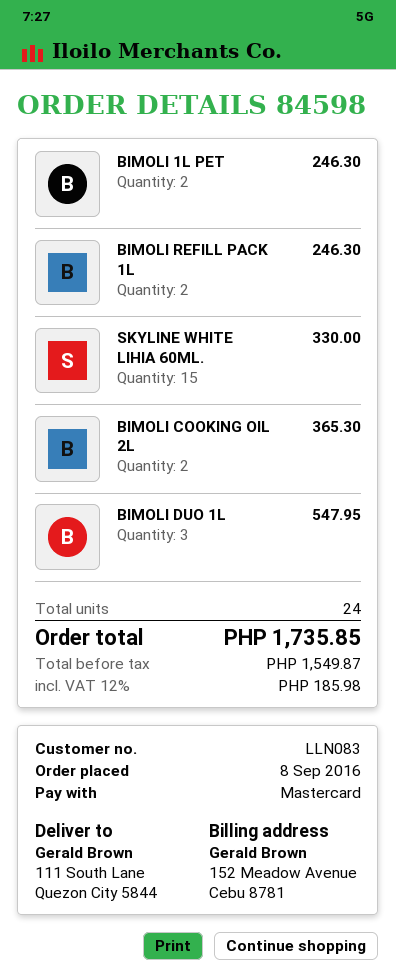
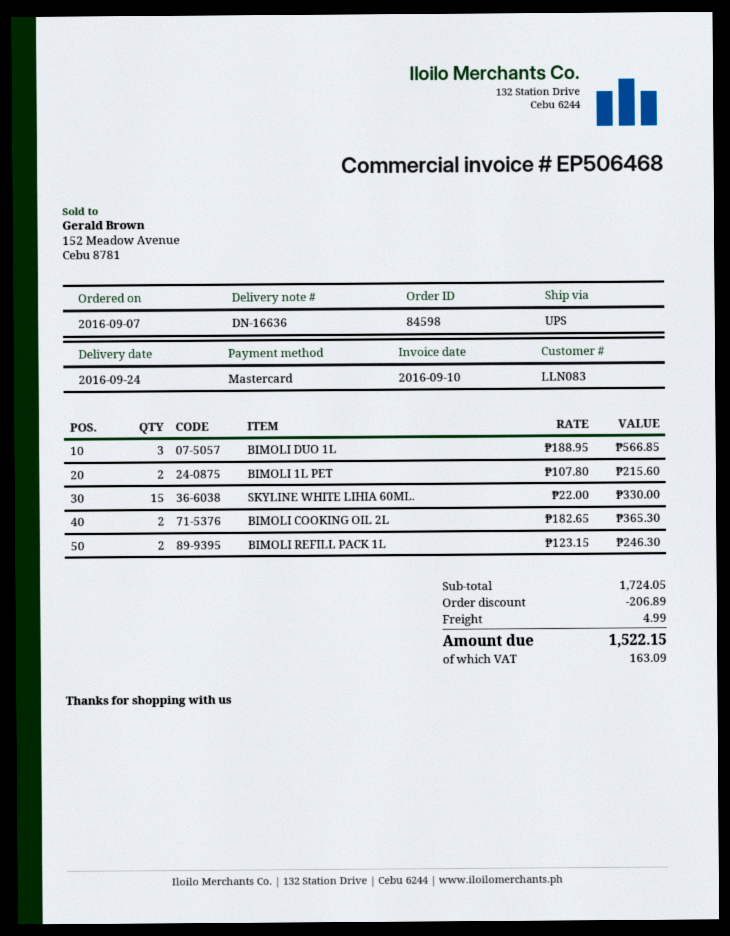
order date: 2016-09-08 -> 2016-09-07
BIMOLI 1L PET: 2 for 246.30 -> 2 for 215.60
BIMOLI DUO 1L: 3 for 547.95 -> 3 for 566.85
discount: none -> 206.89
shipping: none -> 4.99
tax: 185.98 -> 163.09
total: 1735.85 -> 1522.15

